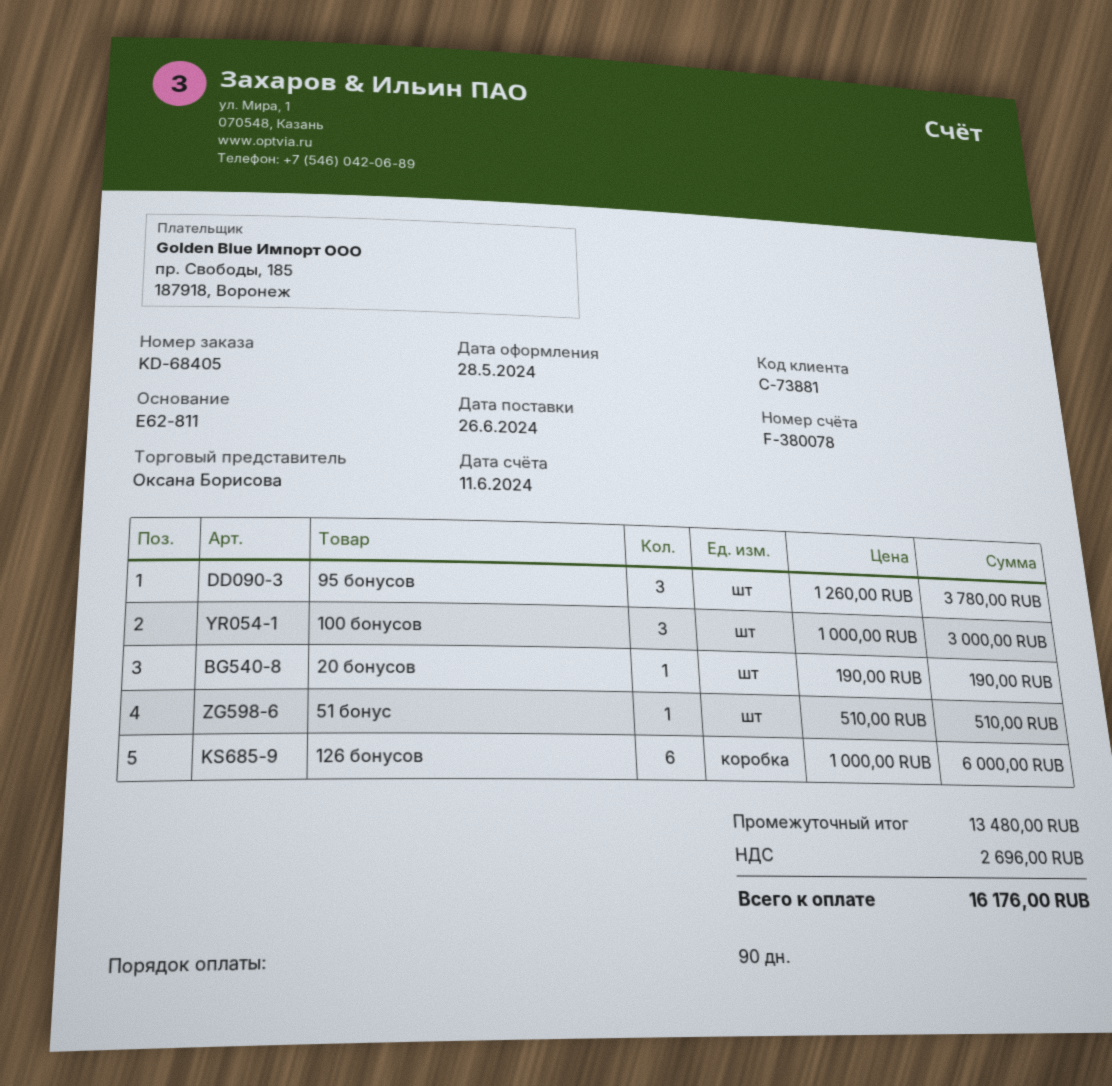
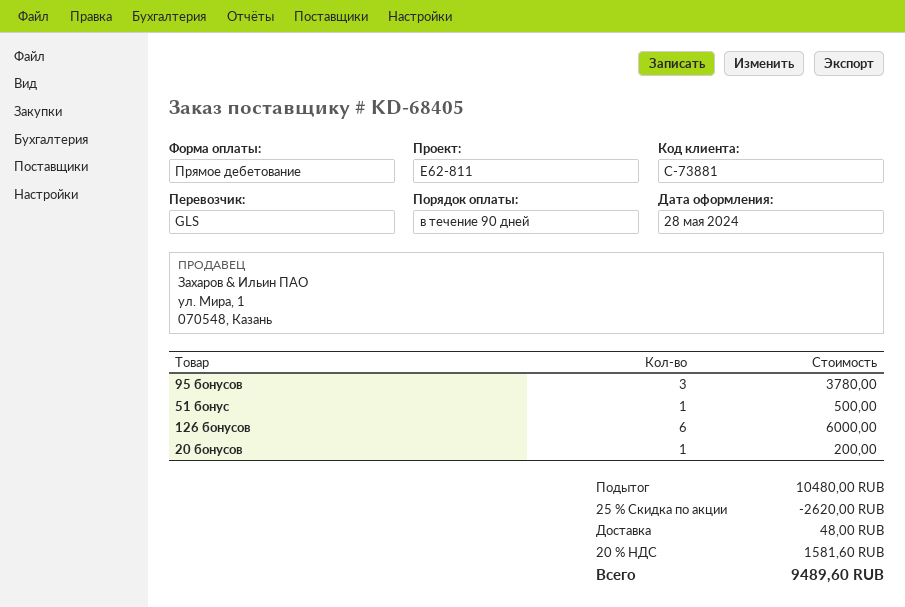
100 бонусов: 3 for 3000.00 -> none
20 бонусов: 1 for 190.00 -> 1 for 200.00
51 бонус: 1 for 510.00 -> 1 for 500.00
subtotal: 13480.00 -> 10480.00
discount: none -> 25% = 2620.00
shipping: none -> 48.00
tax: 2696.00 -> 1581.60
total: 16176.00 -> 9489.60

